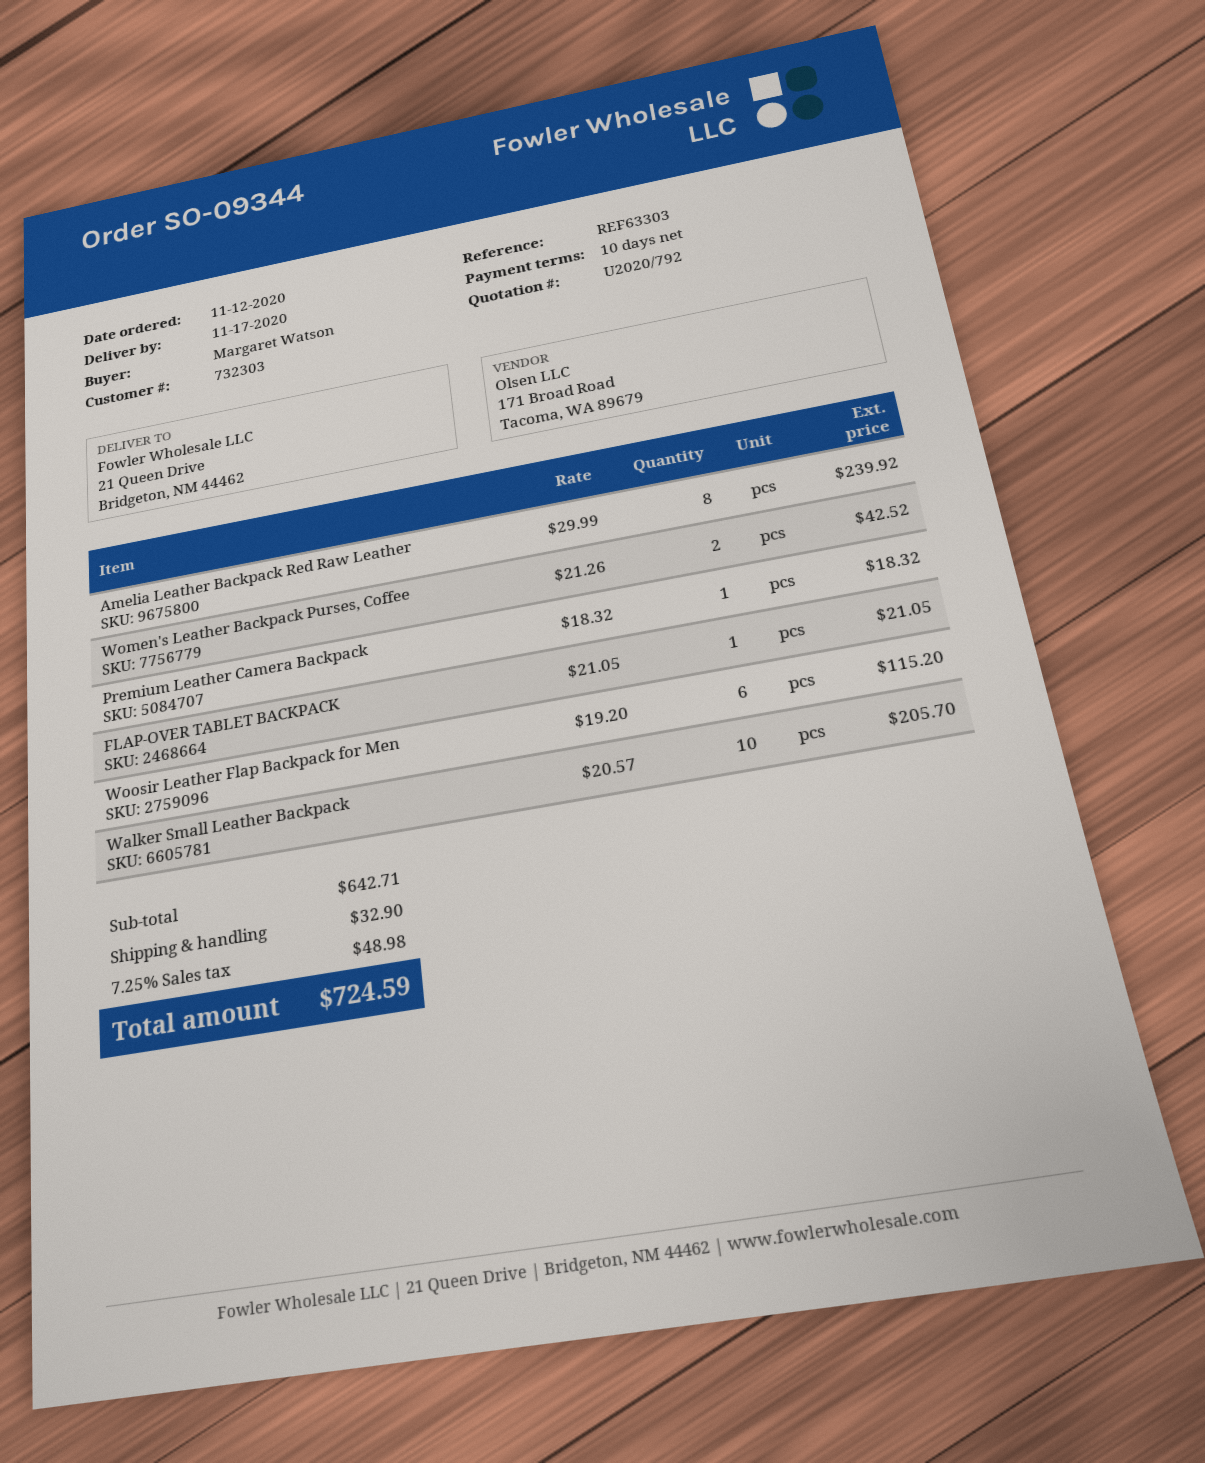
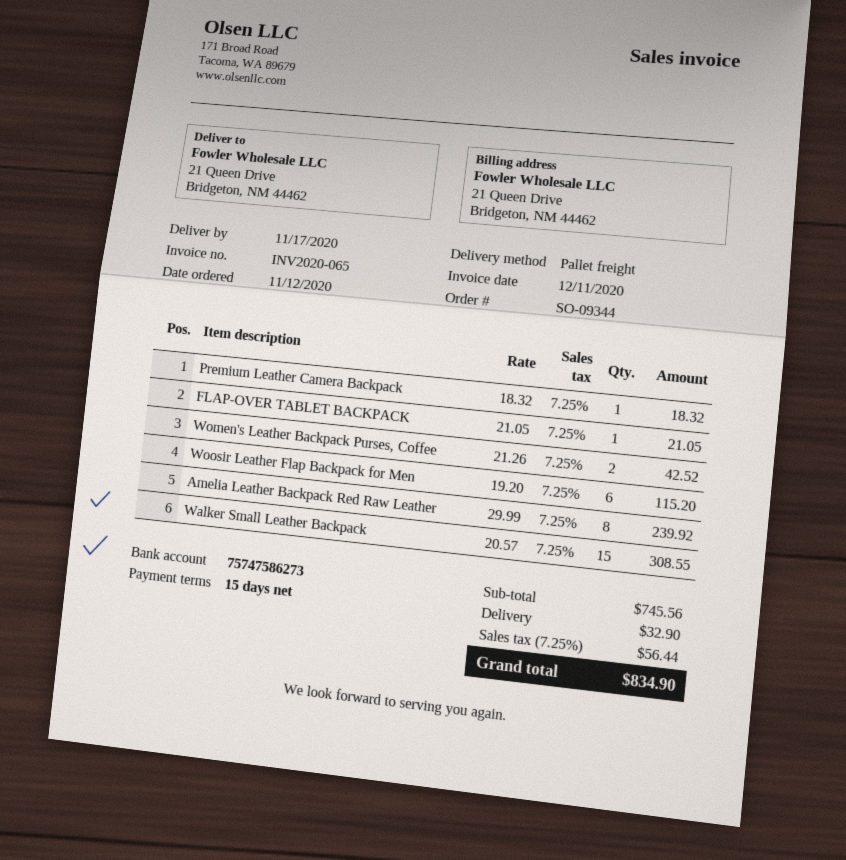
payment terms: 10 days -> 15 days
Walker Small Leather Backpack: 10 x 20.57 = 205.70 -> 15 x 20.57 = 308.55
subtotal: 642.71 -> 745.56
tax: 7.25% = 48.98 -> 7.25% = 56.44
total: 724.59 -> 834.90

